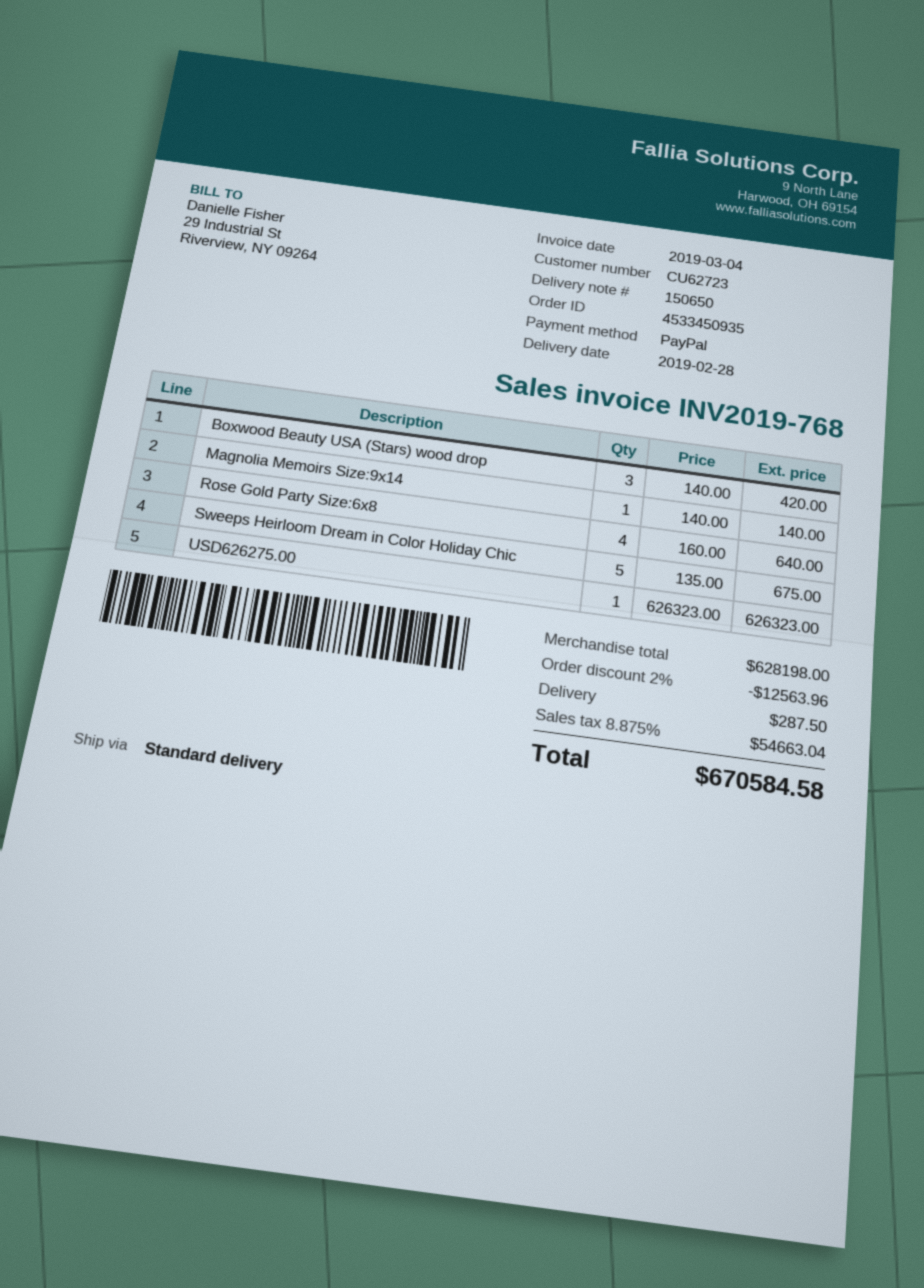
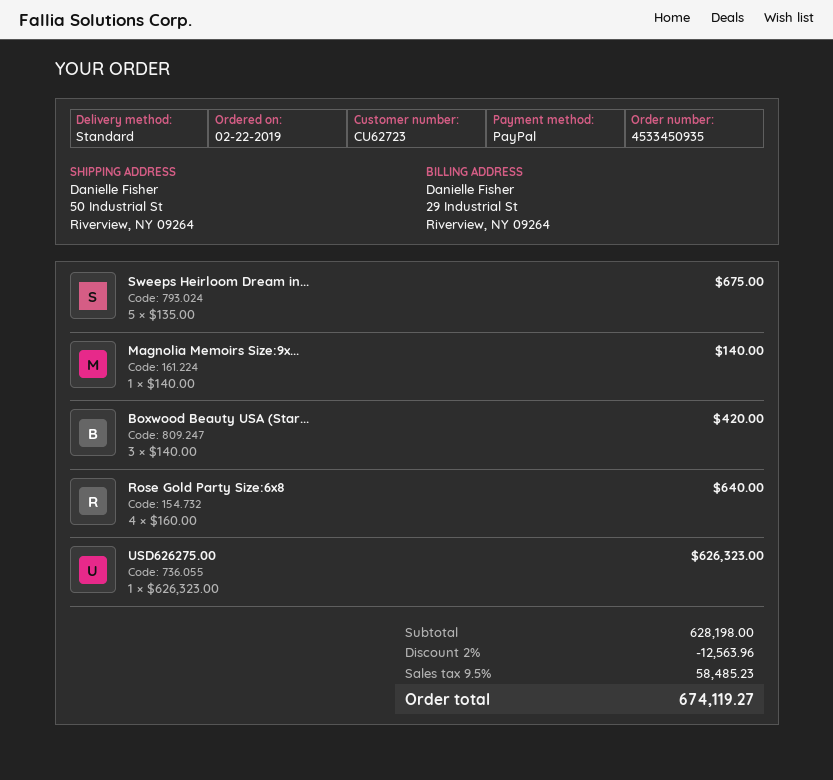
shipping: 287.50 -> none
tax: 8.875% = 54663.04 -> 9.5% = 58485.23
total: 670584.58 -> 674119.27

